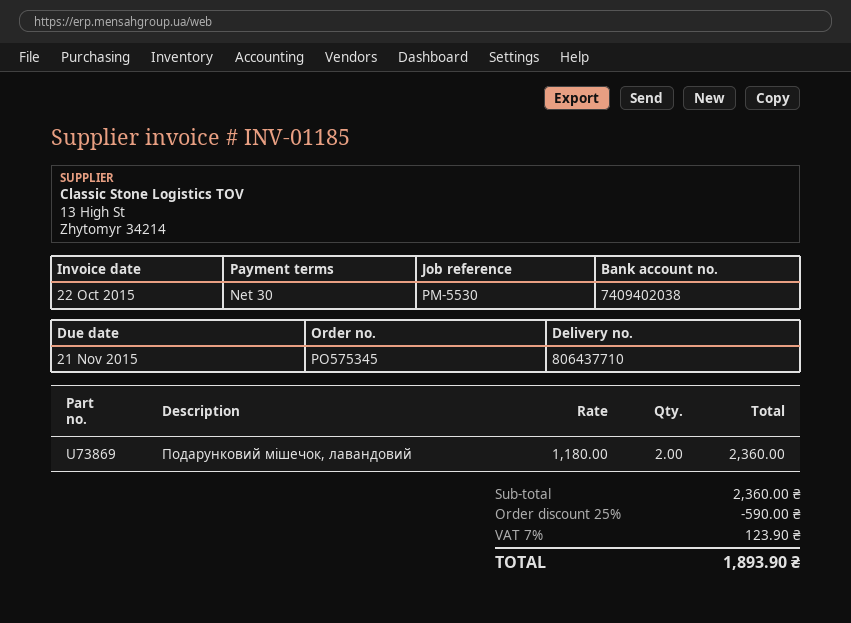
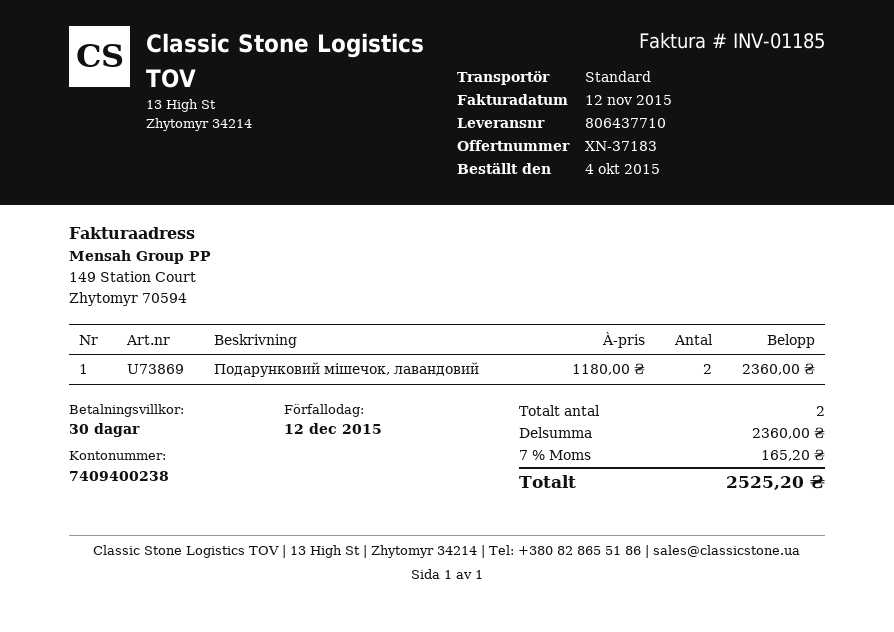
invoice date: 2015-10-22 -> 2015-11-12
due date: 2015-11-21 -> 2015-12-12
bank account: 7409402038 -> 7409400238
discount: 25% = 590.00 -> none
tax: 7% = 123.90 -> 7% = 165.20
total: 1893.90 -> 2525.20

